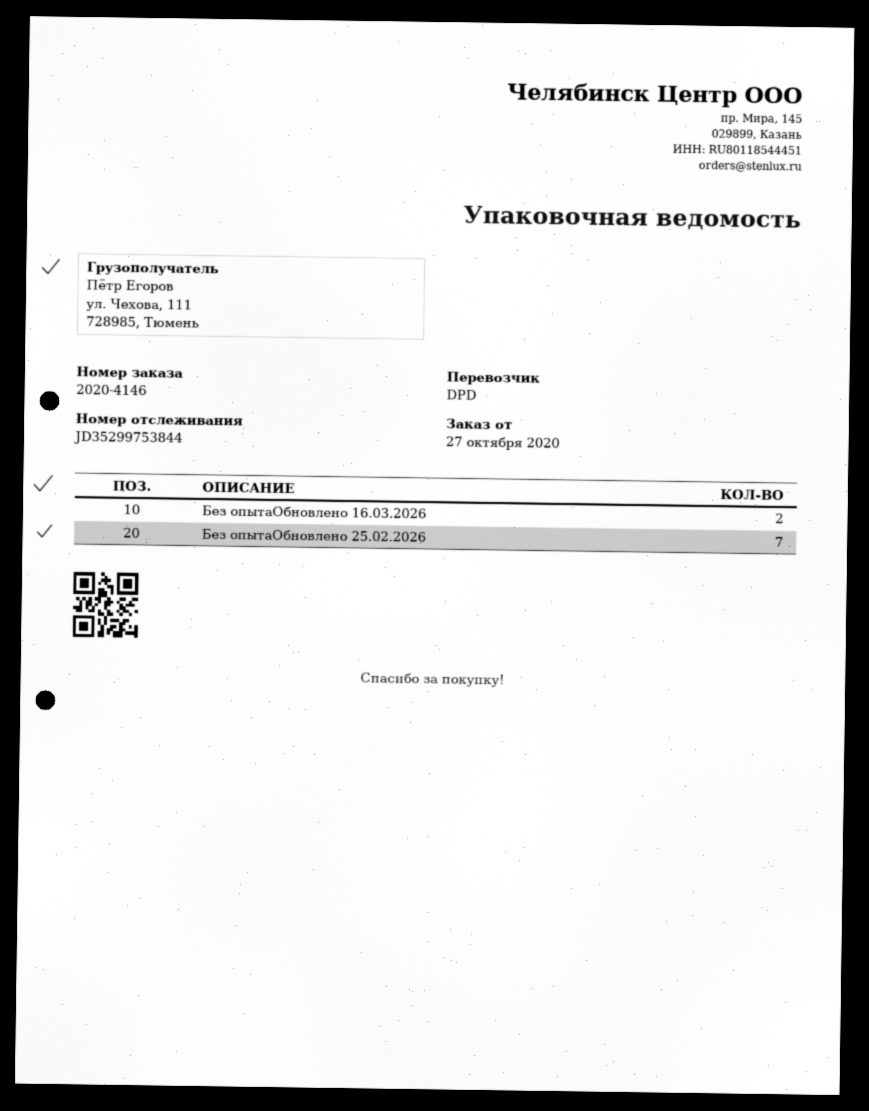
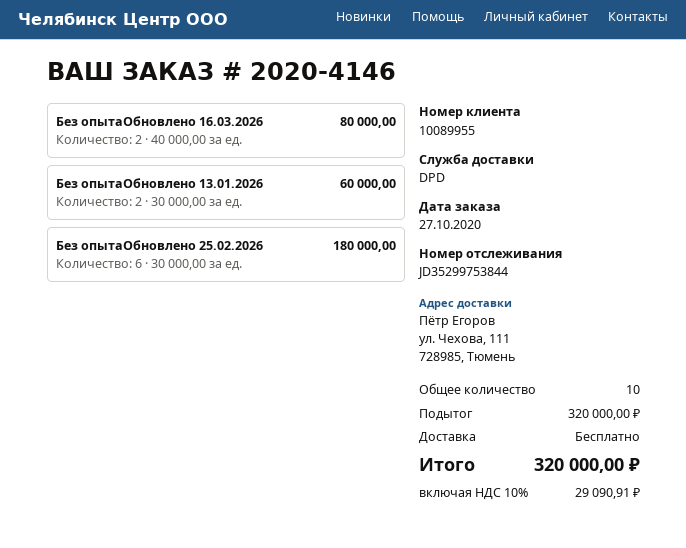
Без опытаОбновлено 25.02.2026: 7 -> 6
Без опытаОбновлено 13.01.2026: none -> 2

